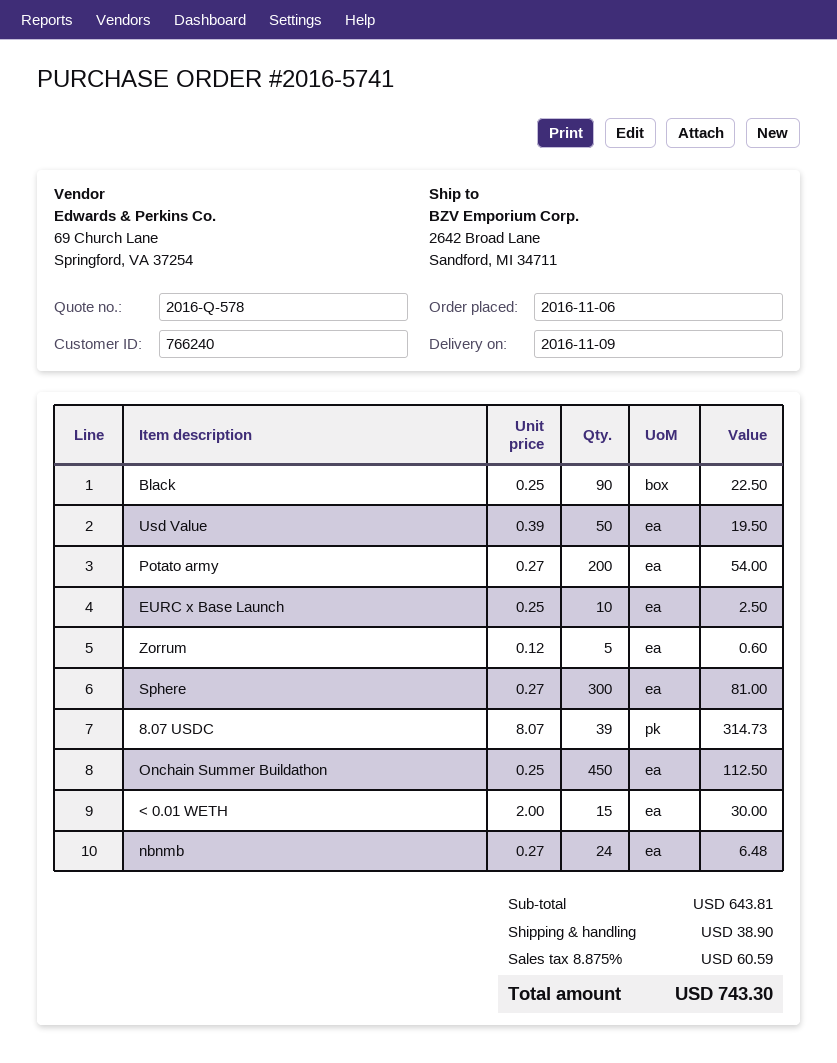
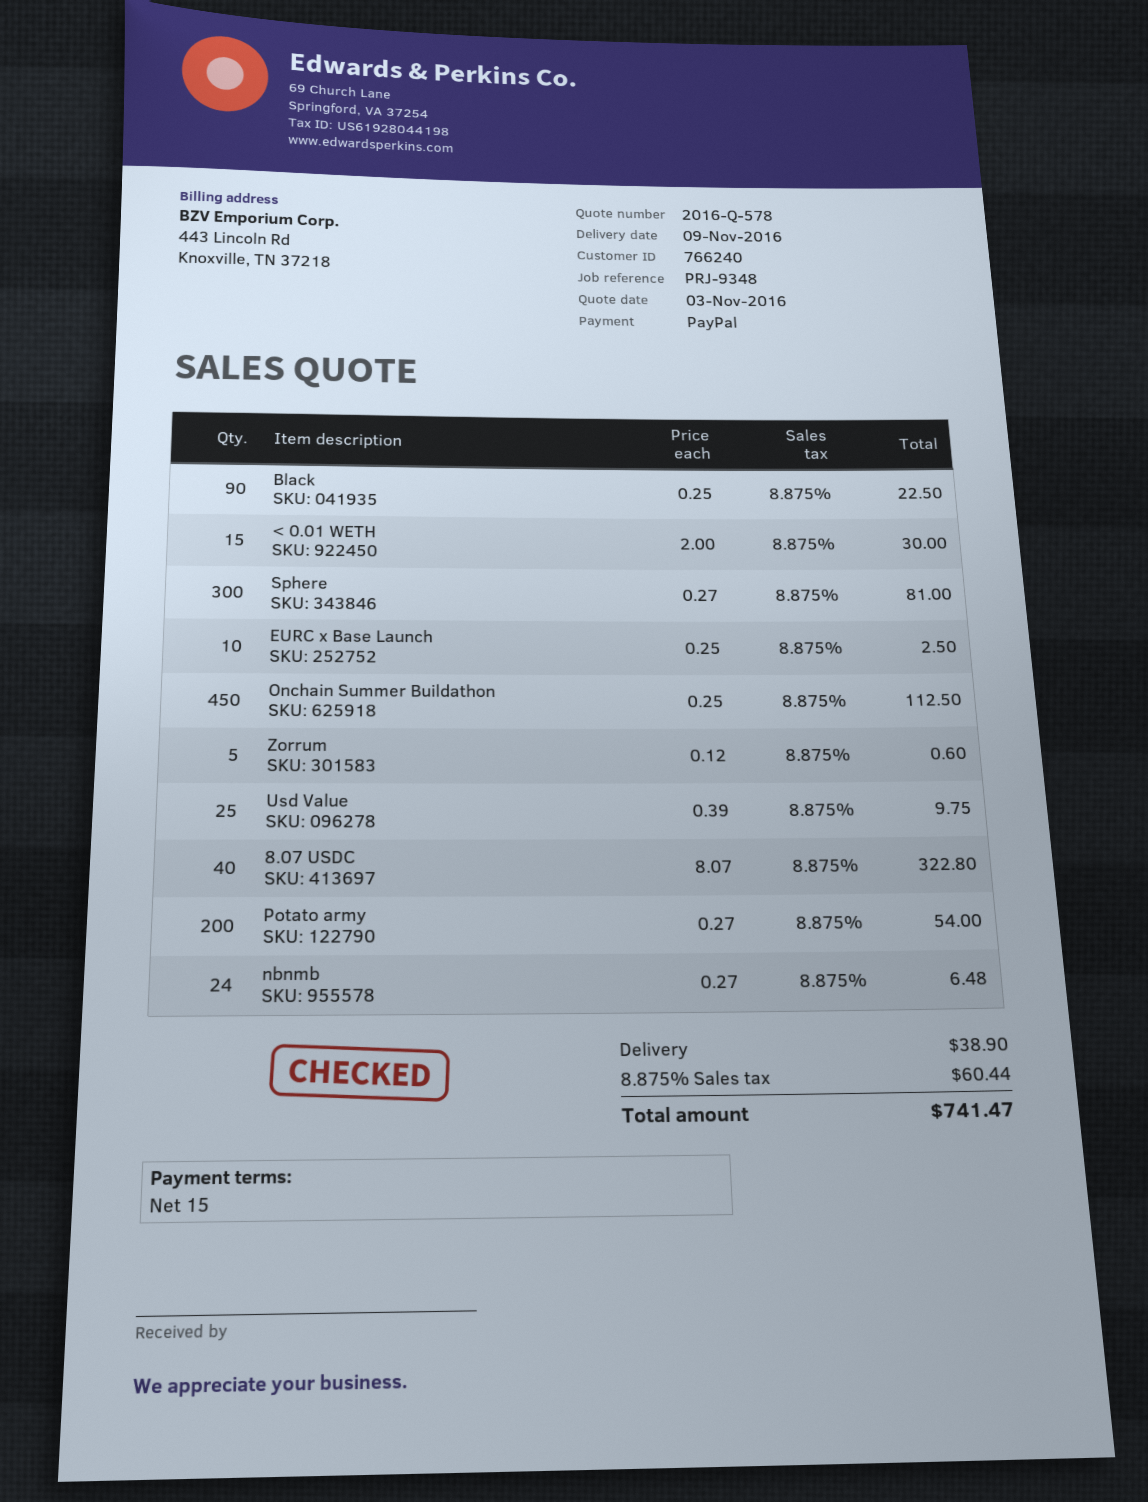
Usd Value: 50 x 0.39 = 19.50 -> 25 x 0.39 = 9.75
8.07 USDC: 39 x 8.07 = 314.73 -> 40 x 8.07 = 322.80
tax: 8.875% = 60.59 -> 8.875% = 60.44
total: 743.30 -> 741.47

